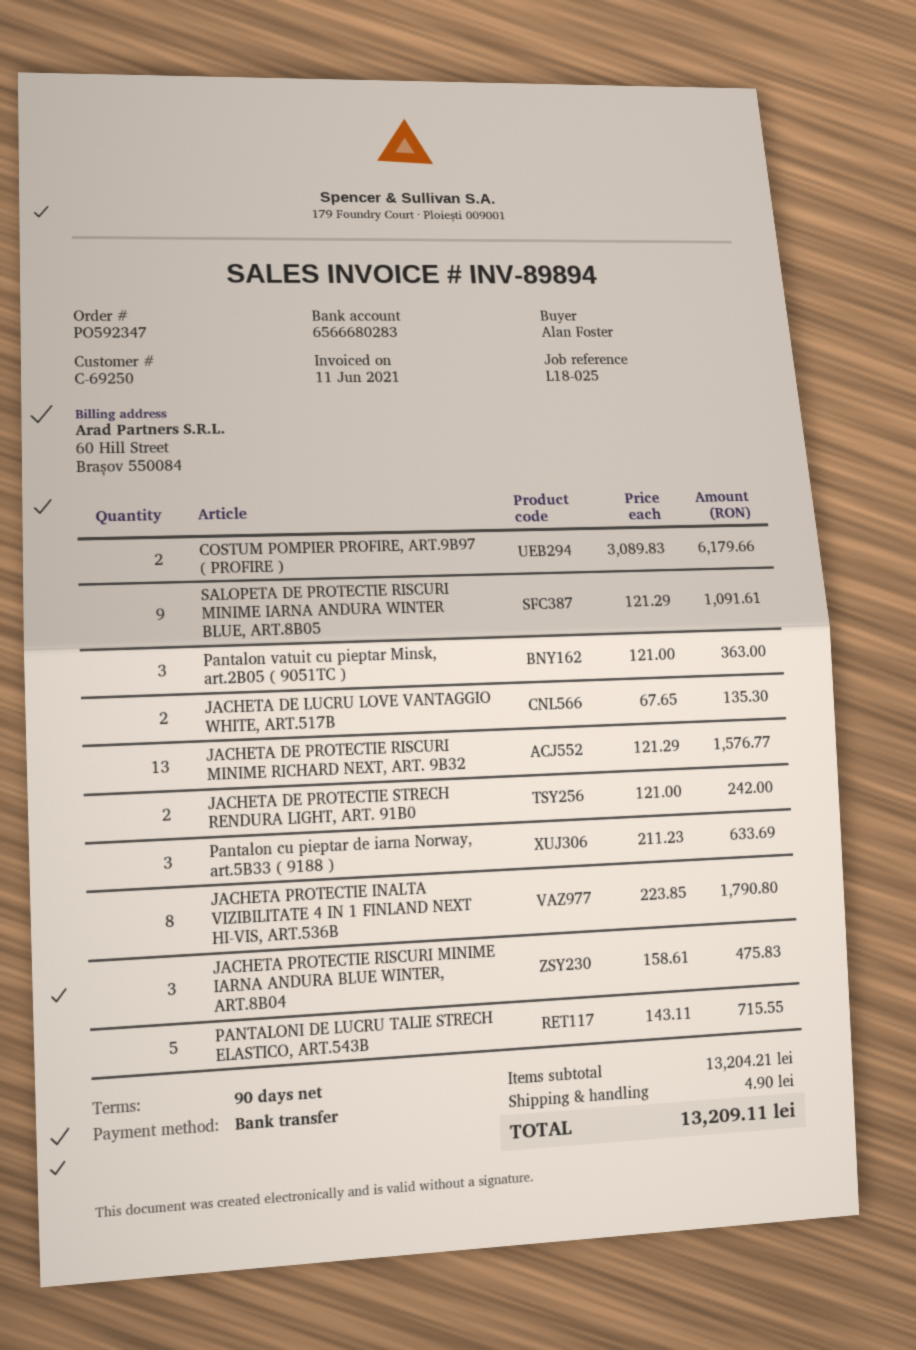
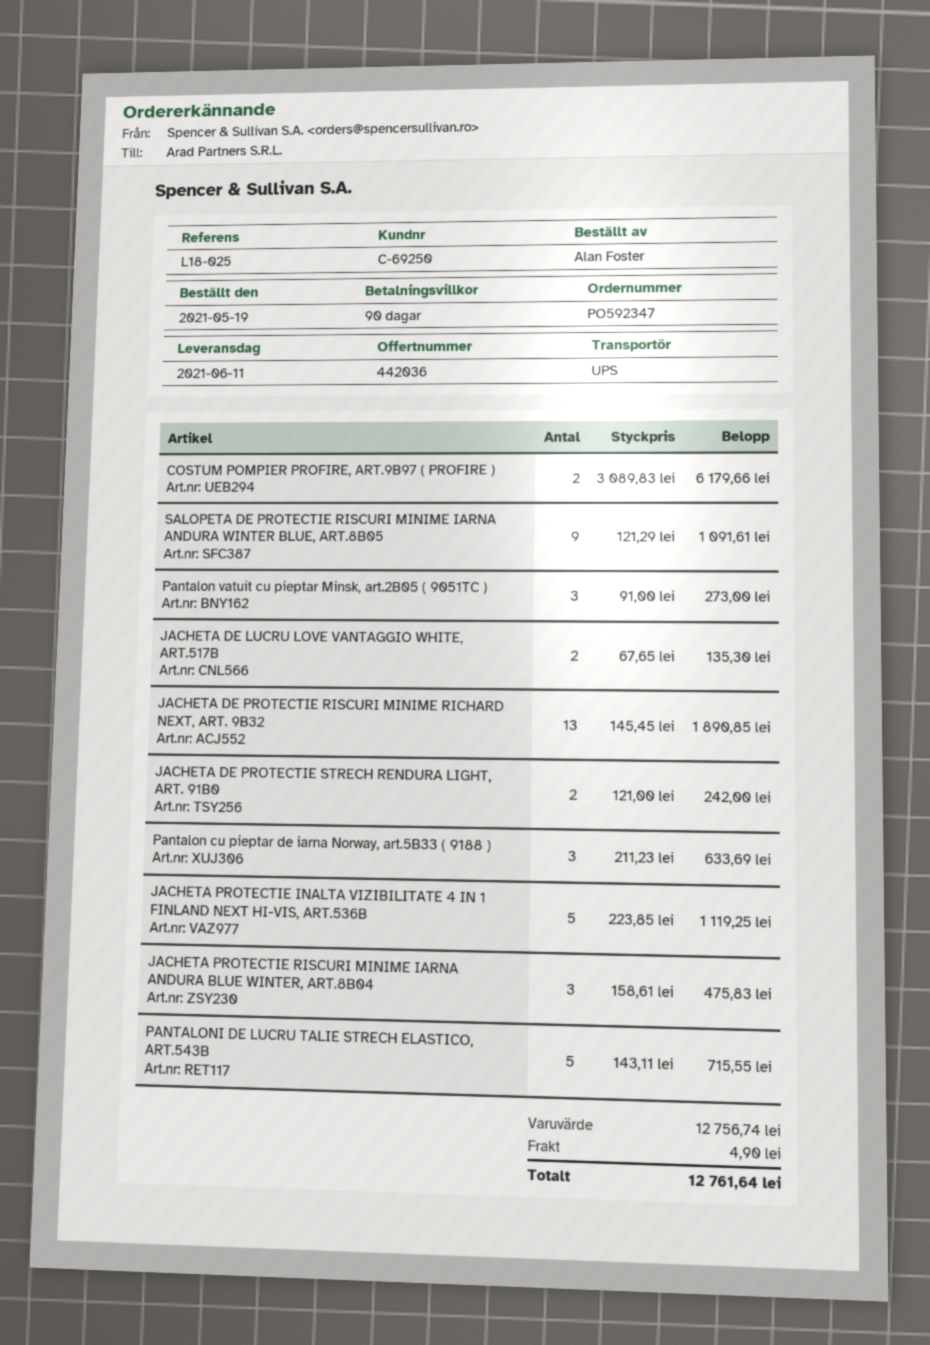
Pantalon vatuit cu pieptar Minsk, art.2B05 ( 9051TC ): 3 x 121.00 = 363.00 -> 3 x 91.00 = 273.00
JACHETA DE PROTECTIE RISCURI MINIME RICHARD NEXT, ART. 9B32: 13 x 121.29 = 1576.77 -> 13 x 145.45 = 1890.85
JACHETA PROTECTIE INALTA VIZIBILITATE 4 IN 1 FINLAND NEXT HI-VIS, ART.536B: 8 x 223.85 = 1790.80 -> 5 x 223.85 = 1119.25
subtotal: 13204.21 -> 12756.74
total: 13209.11 -> 12761.64

